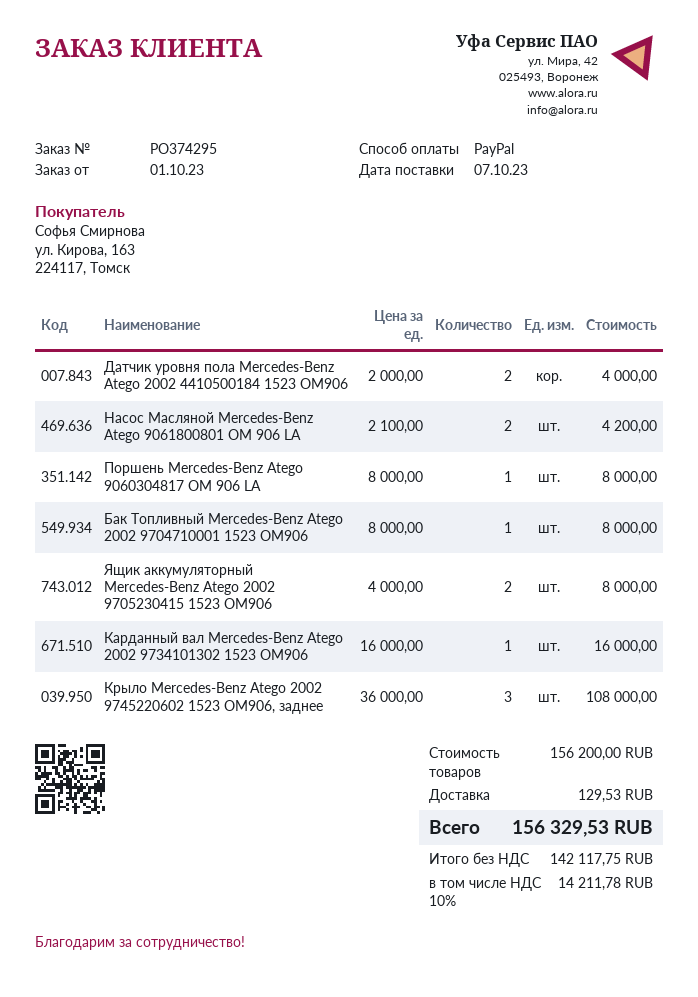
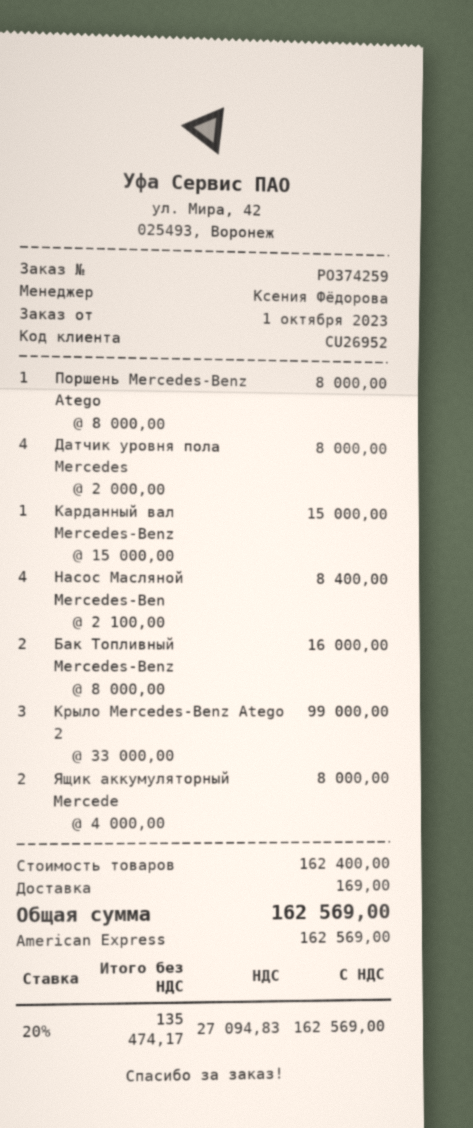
order number: PO374295 -> PO374259
payment method: PayPal -> American Express
Датчик уровня пола Mercedes-Benz Atego 2002 4410500184 1523 ОМ906: 2 x 2000.00 = 4000.00 -> 4 x 2000.00 = 8000.00
Насос Масляной Mercedes-Benz Atego 9061800801 OM 906 LA: 2 x 2100.00 = 4200.00 -> 4 x 2100.00 = 8400.00
Бак Топливный Mercedes-Benz Atego 2002 9704710001 1523 ОМ906: 1 x 8000.00 = 8000.00 -> 2 x 8000.00 = 16000.00
Карданный вал Mercedes-Benz Atego 2002 9734101302 1523 ОМ906: 1 x 16000.00 = 16000.00 -> 1 x 15000.00 = 15000.00
Крыло Mercedes-Benz Atego 2002 9745220602 1523 ОМ906, заднее: 3 x 36000.00 = 108000.00 -> 3 x 33000.00 = 99000.00
subtotal: 156200.00 -> 162400.00
shipping: 129.53 -> 169.00
net: 142117.75 -> 135474.17
tax: 10% = 14211.78 -> 20% = 27094.83
total: 156329.53 -> 162569.00

